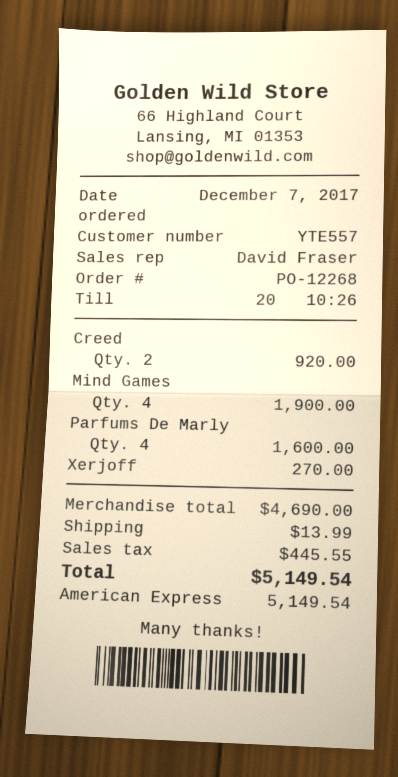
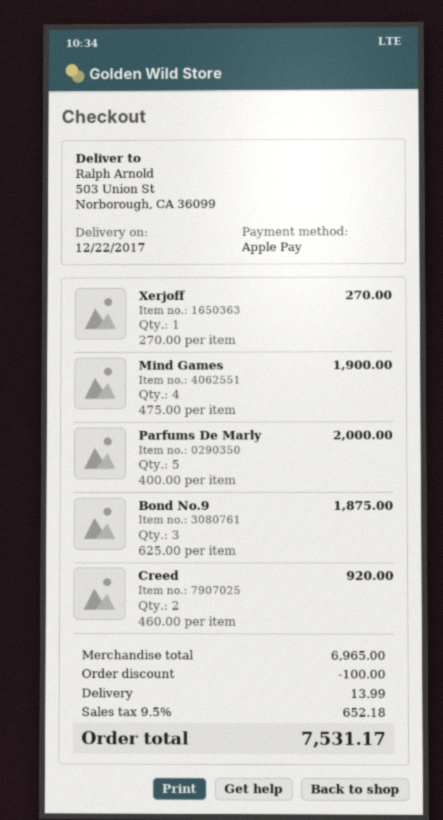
payment method: American Express -> Apple Pay
Parfums De Marly: 4 for 1600.00 -> 5 for 2000.00
Bond No.9: none -> 3 for 1875.00
subtotal: 4690.00 -> 6965.00
discount: none -> 100.00
tax: 445.55 -> 652.18
total: 5149.54 -> 7531.17

